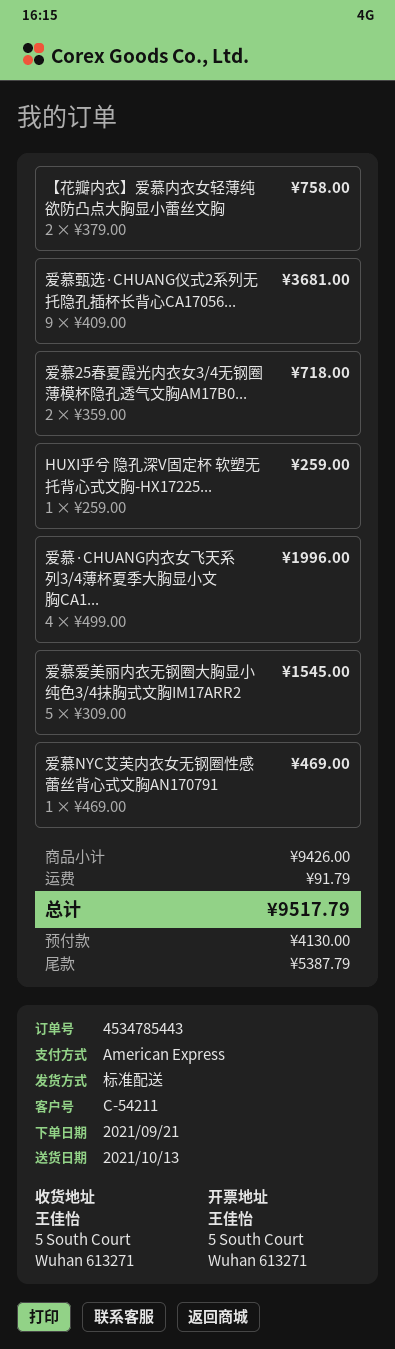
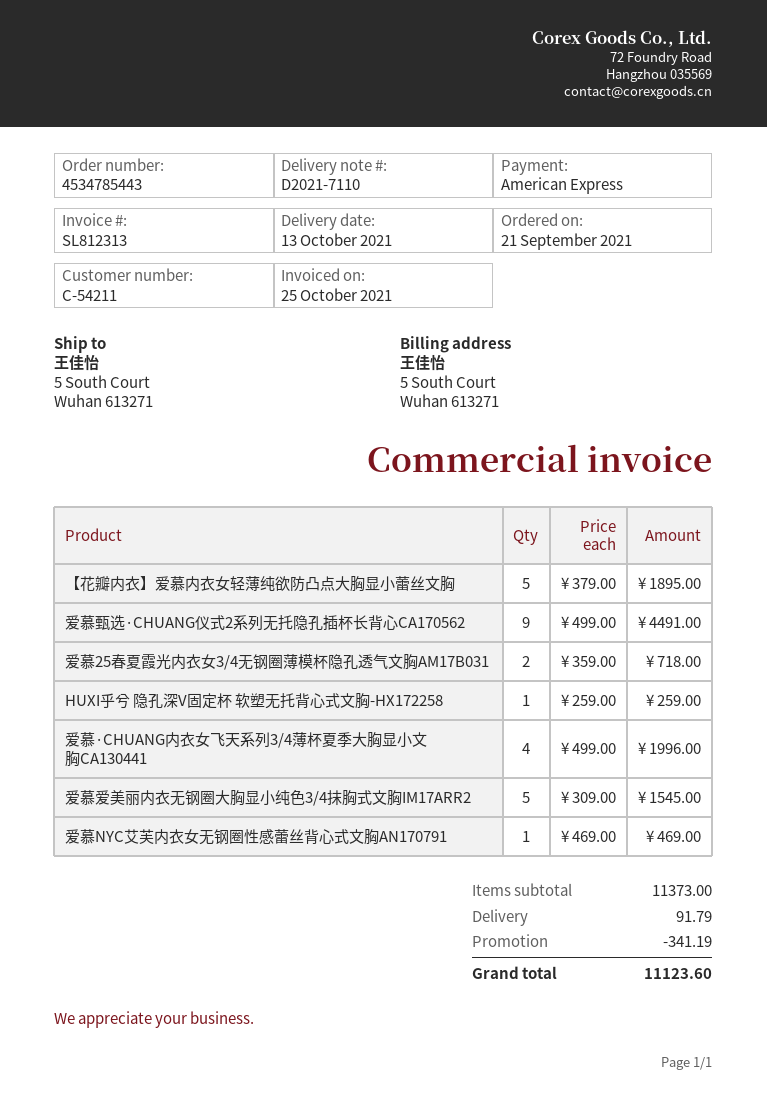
【花瓣内衣】爱慕内衣女轻薄纯欲防凸点大胸显小蕾丝文胸: 2 x 379.00 = 758.00 -> 5 x 379.00 = 1895.00
爱慕甄选·CHUANG仪式2系列无托隐孔插杯长背心CA17056...: 9 x 409.00 = 3681.00 -> 9 x 499.00 = 4491.00
subtotal: 9426.00 -> 11373.00
discount: none -> 341.19
total: 9517.79 -> 11123.60

